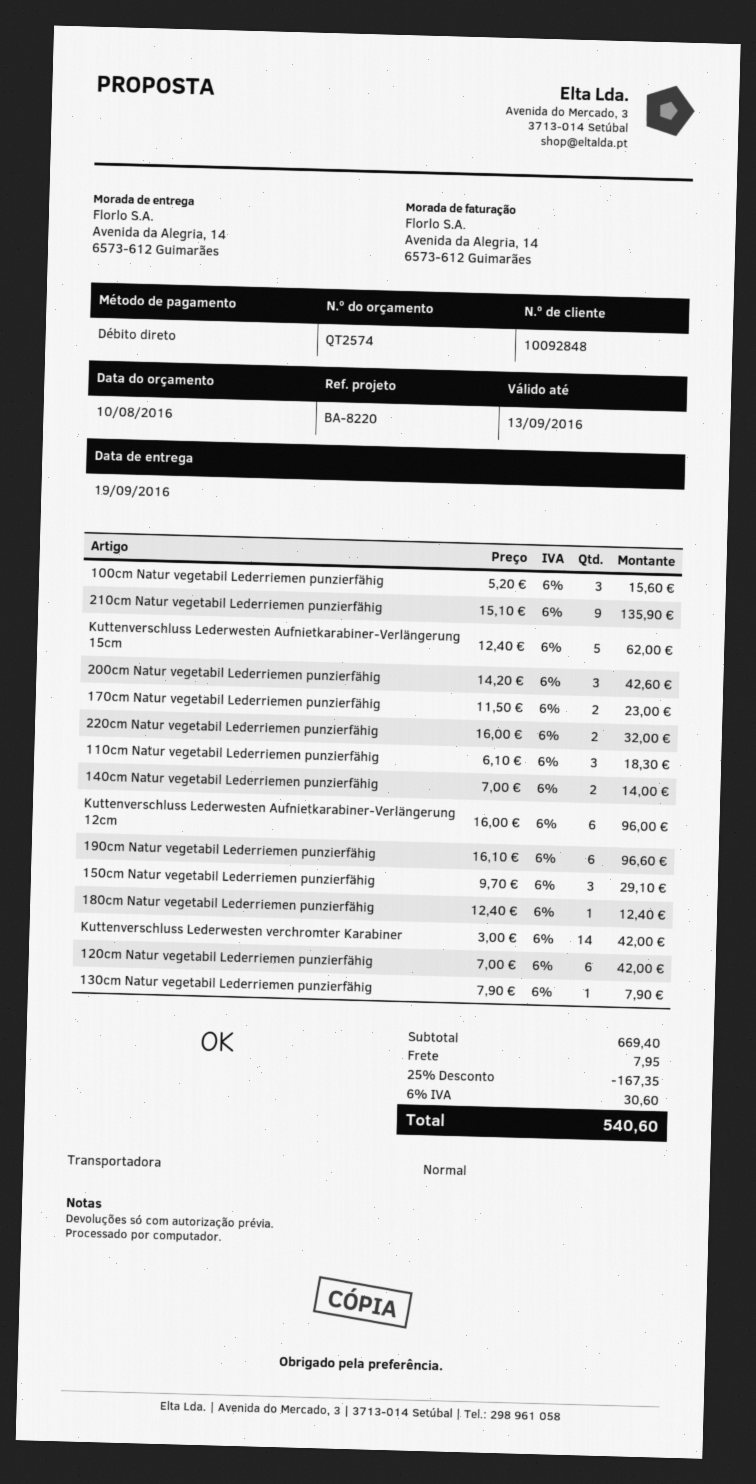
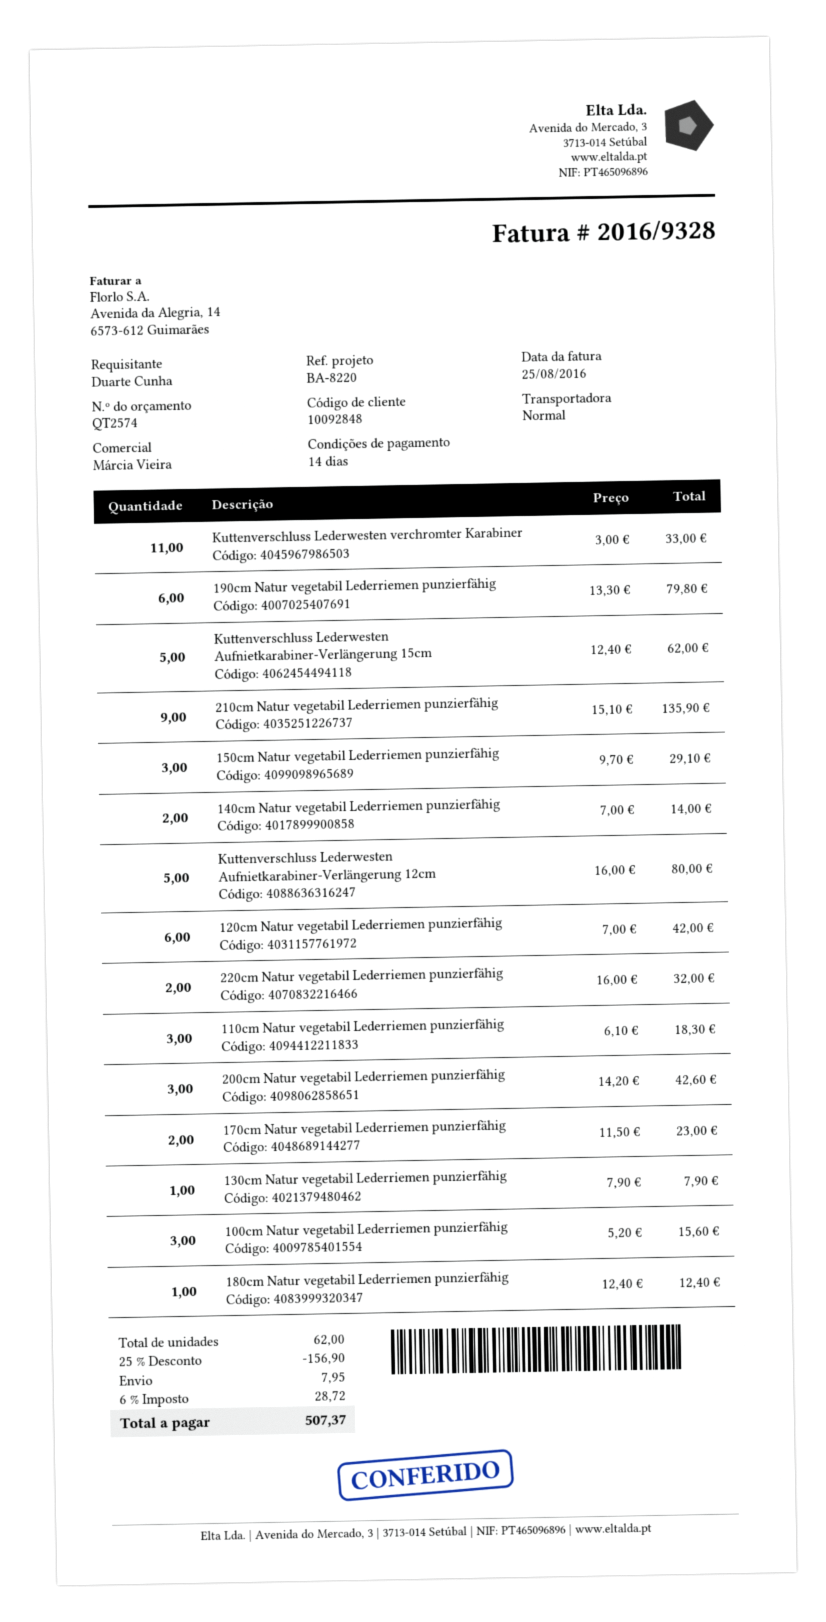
Kuttenverschluss Lederwesten Aufnietkarabiner-Verlängerung 12cm: 6 x 16.00 = 96.00 -> 5 x 16.00 = 80.00
190cm Natur vegetabil Lederriemen punzierfähig: 6 x 16.10 = 96.60 -> 6 x 13.30 = 79.80
Kuttenverschluss Lederwesten verchromter Karabiner: 14 x 3.00 = 42.00 -> 11 x 3.00 = 33.00
discount: 25% = 167.35 -> 25% = 156.90
tax: 6% = 30.60 -> 6% = 28.72
total: 540.60 -> 507.37

